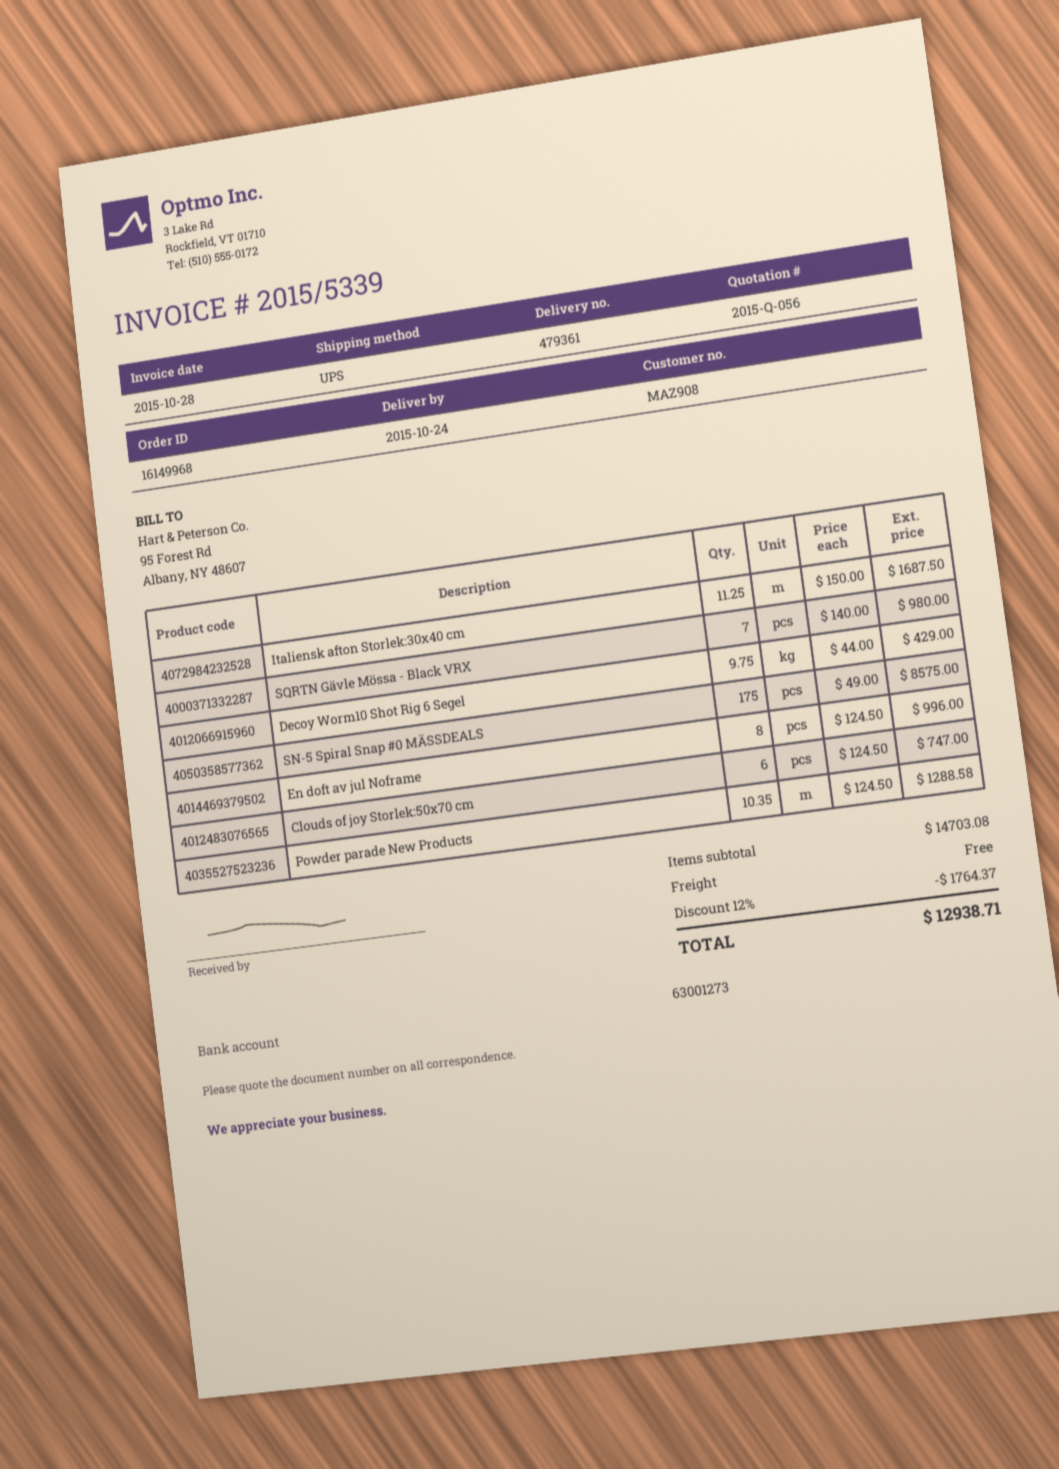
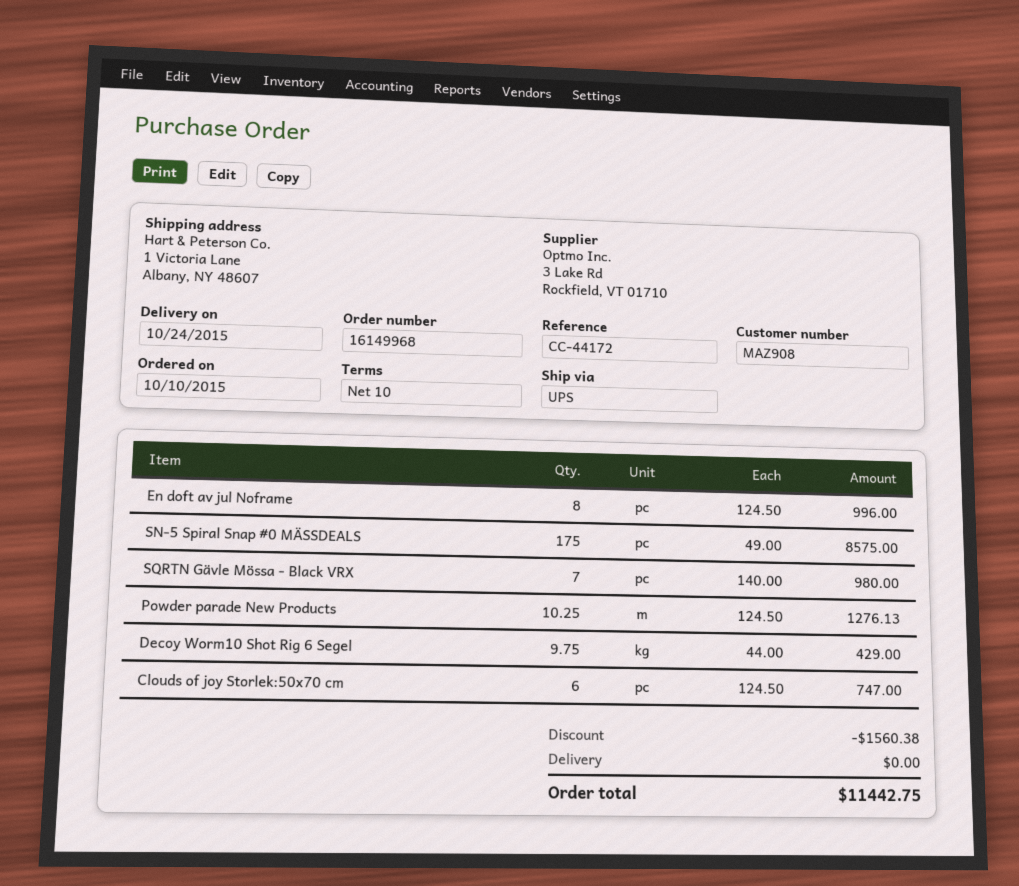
Italiensk afton Storlek:30x40 cm: 11.25 x 150.00 = 1687.50 -> none
Powder parade New Products: 10.35 x 124.50 = 1288.58 -> 10.25 x 124.50 = 1276.13
discount: 1764.37 -> 1560.38
total: 12938.71 -> 11442.75

